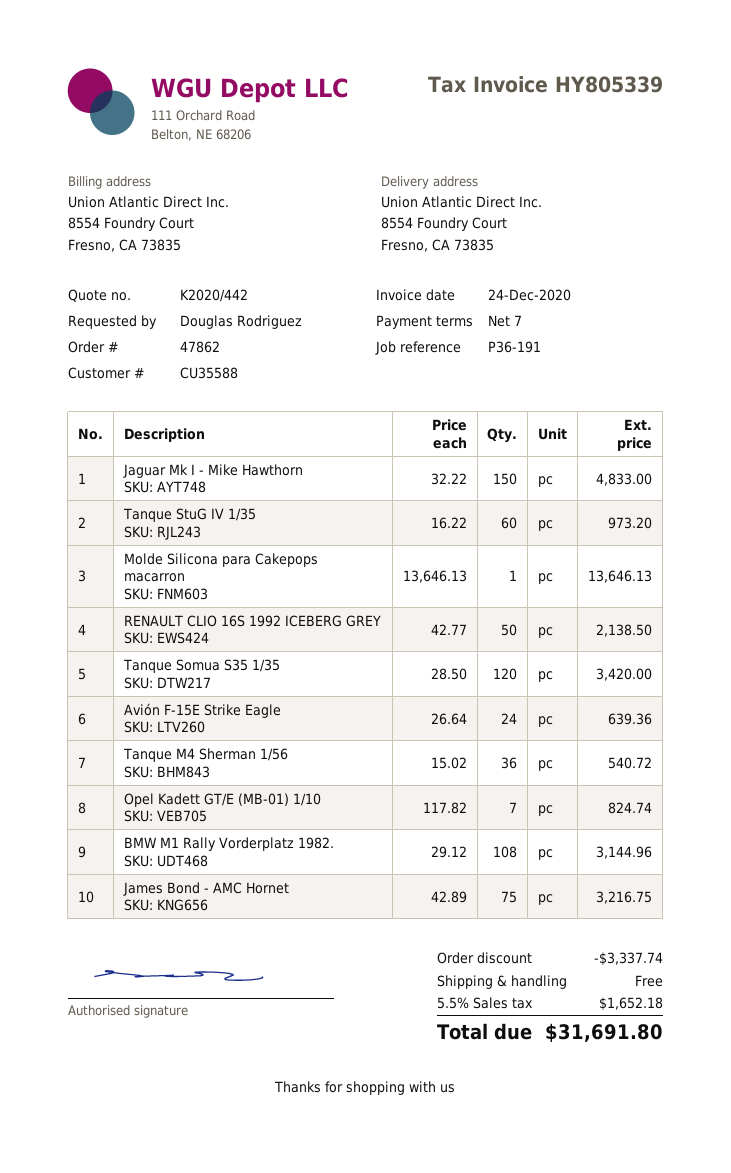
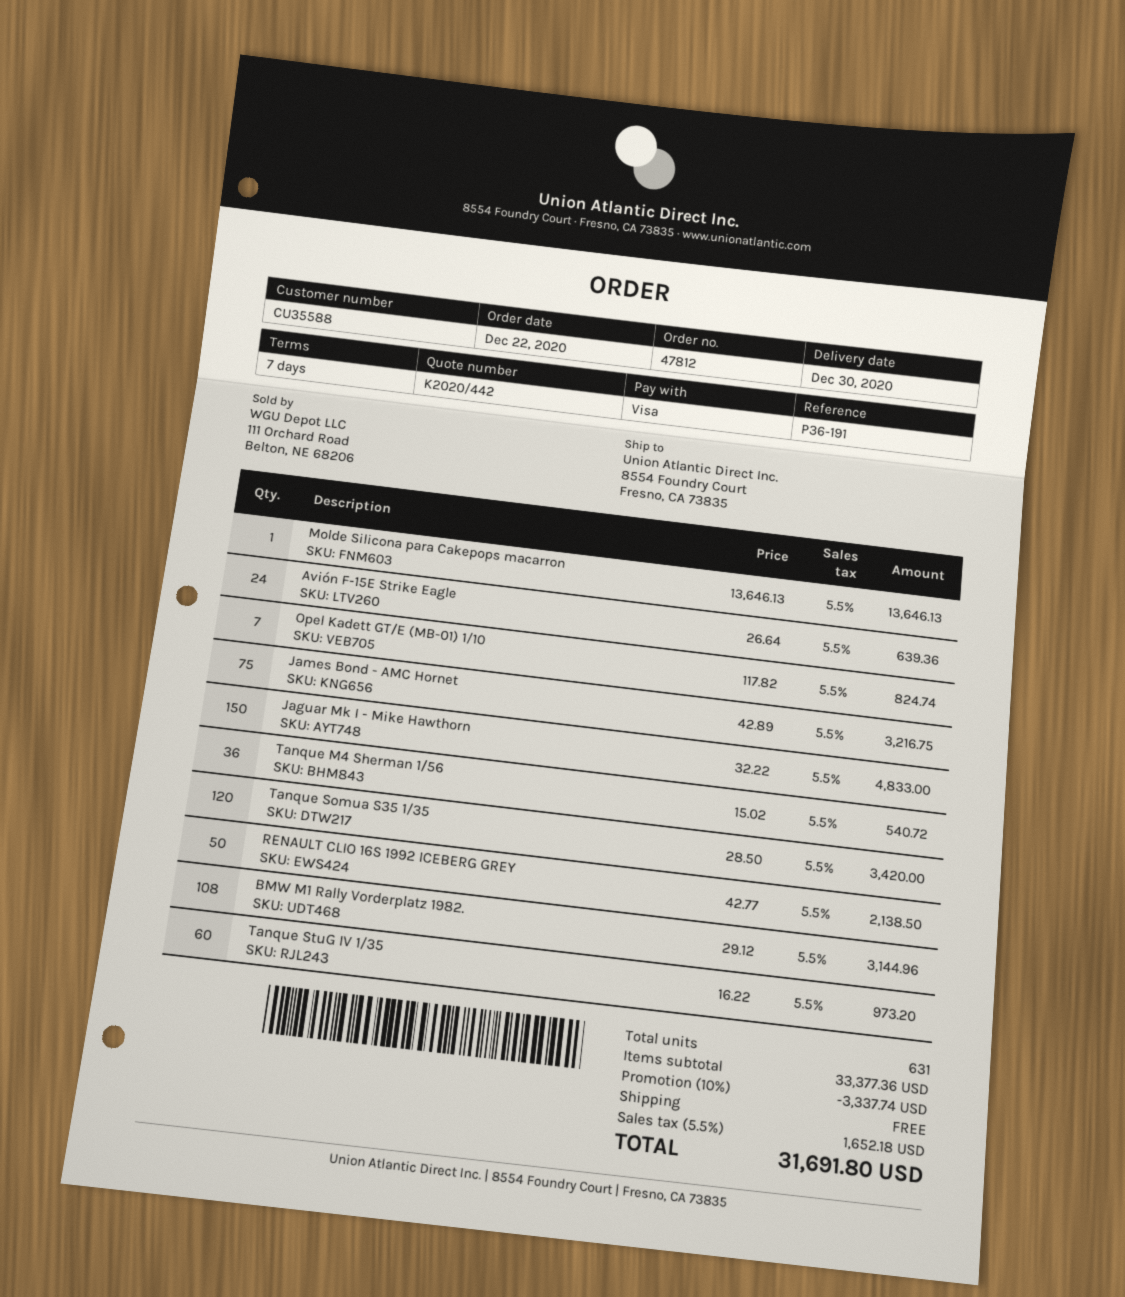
order number: 47862 -> 47812

